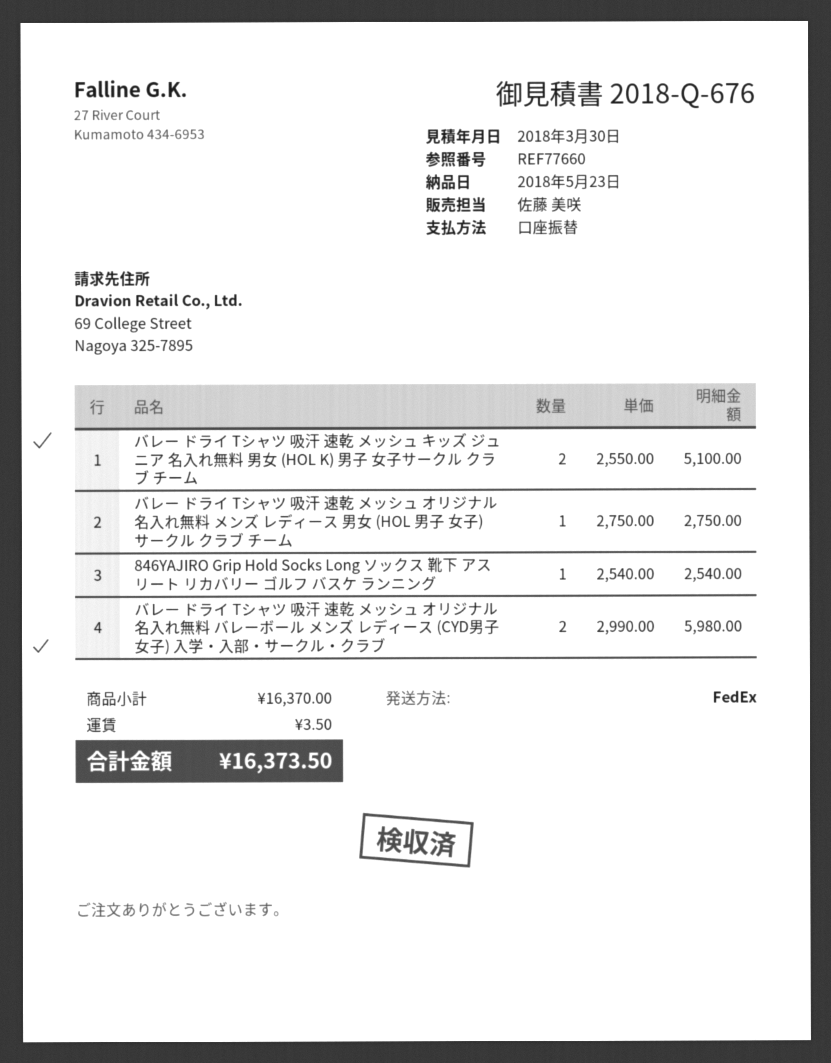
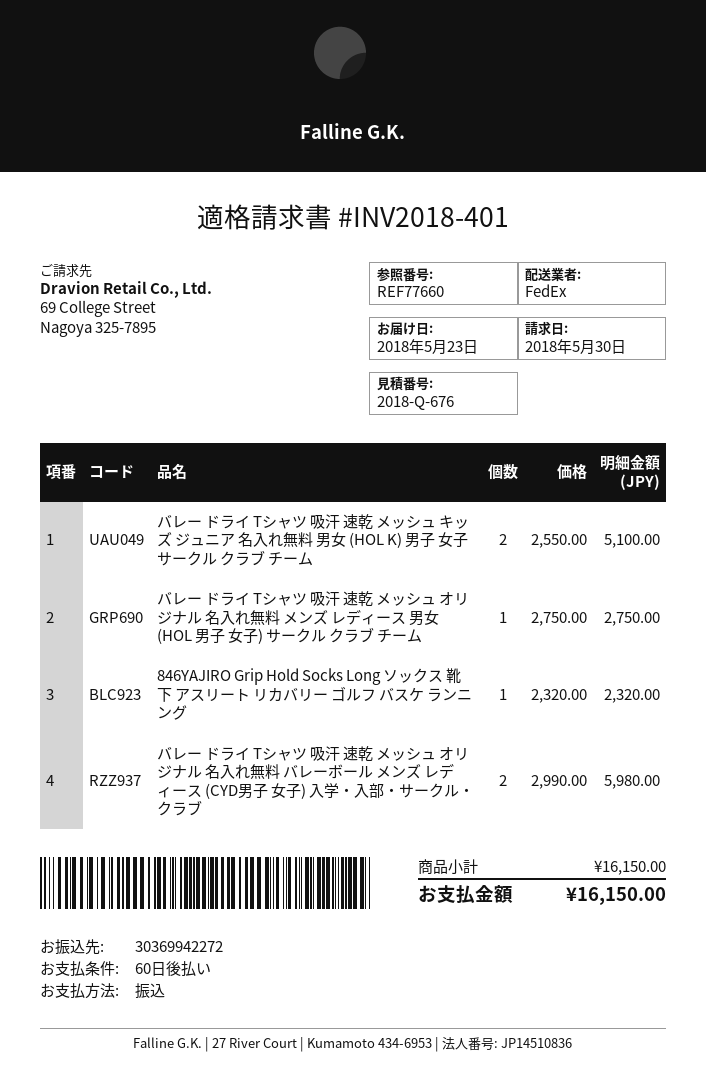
payment method: direct debit -> bank transfer
846YAJIRO Grip Hold Socks Long ソックス 靴下 アスリート リカバリー ゴルフ バスケ ランニング: 1 x 2540.00 = 2540.00 -> 1 x 2320.00 = 2320.00
subtotal: 16370.00 -> 16150.00
shipping: 3.50 -> none
total: 16373.50 -> 16150.00

